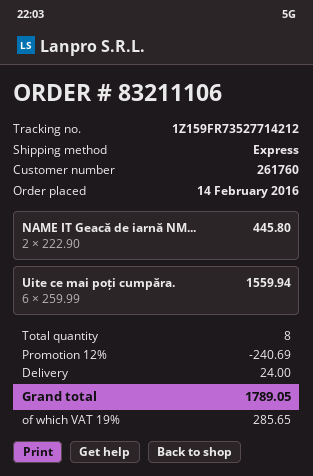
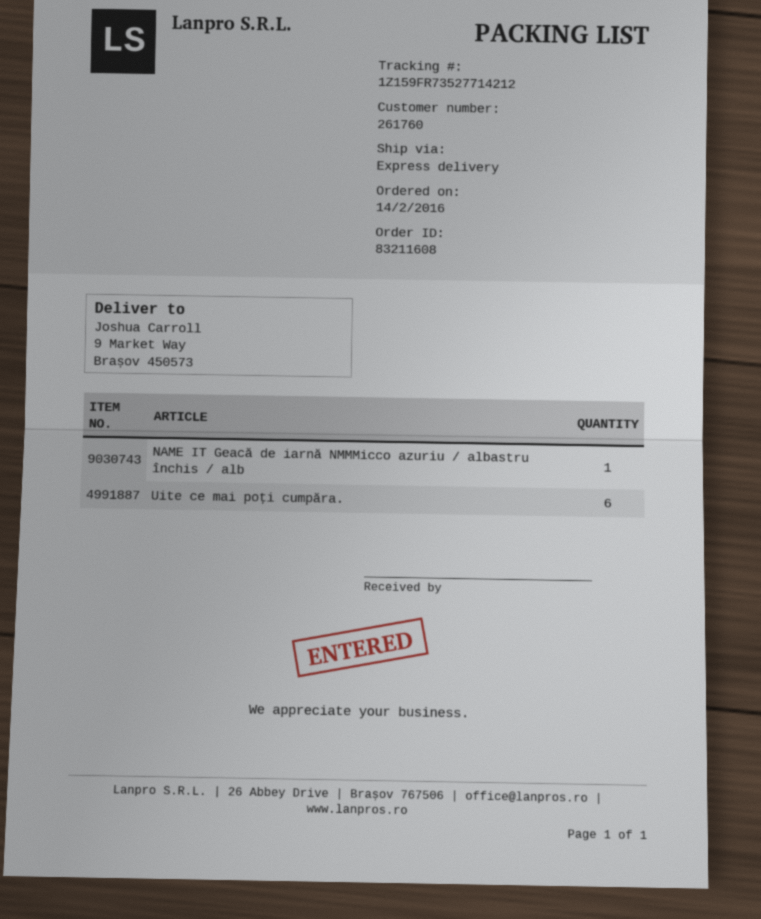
order number: 83211106 -> 83211608
NAME IT Geacă de iarnă NM...: 2 -> 1

